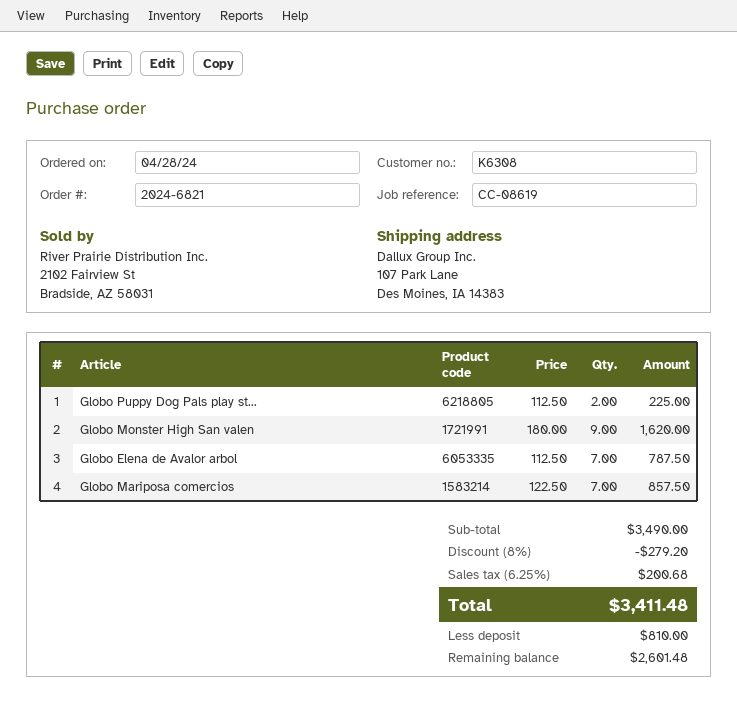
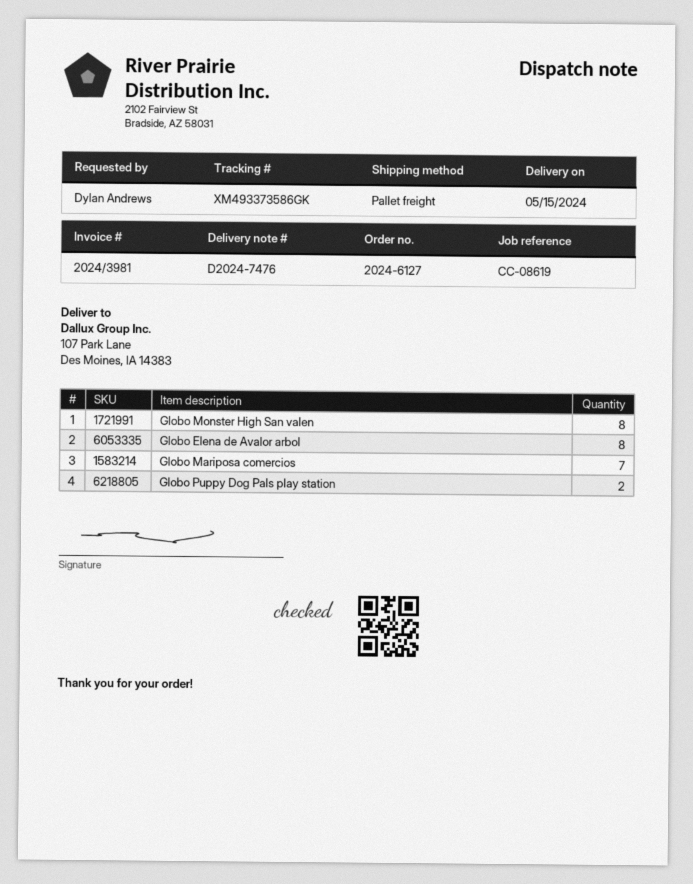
order number: 2024-6821 -> 2024-6127
Globo Monster High San valen: 9 -> 8
Globo Elena de Avalor arbol: 7 -> 8

